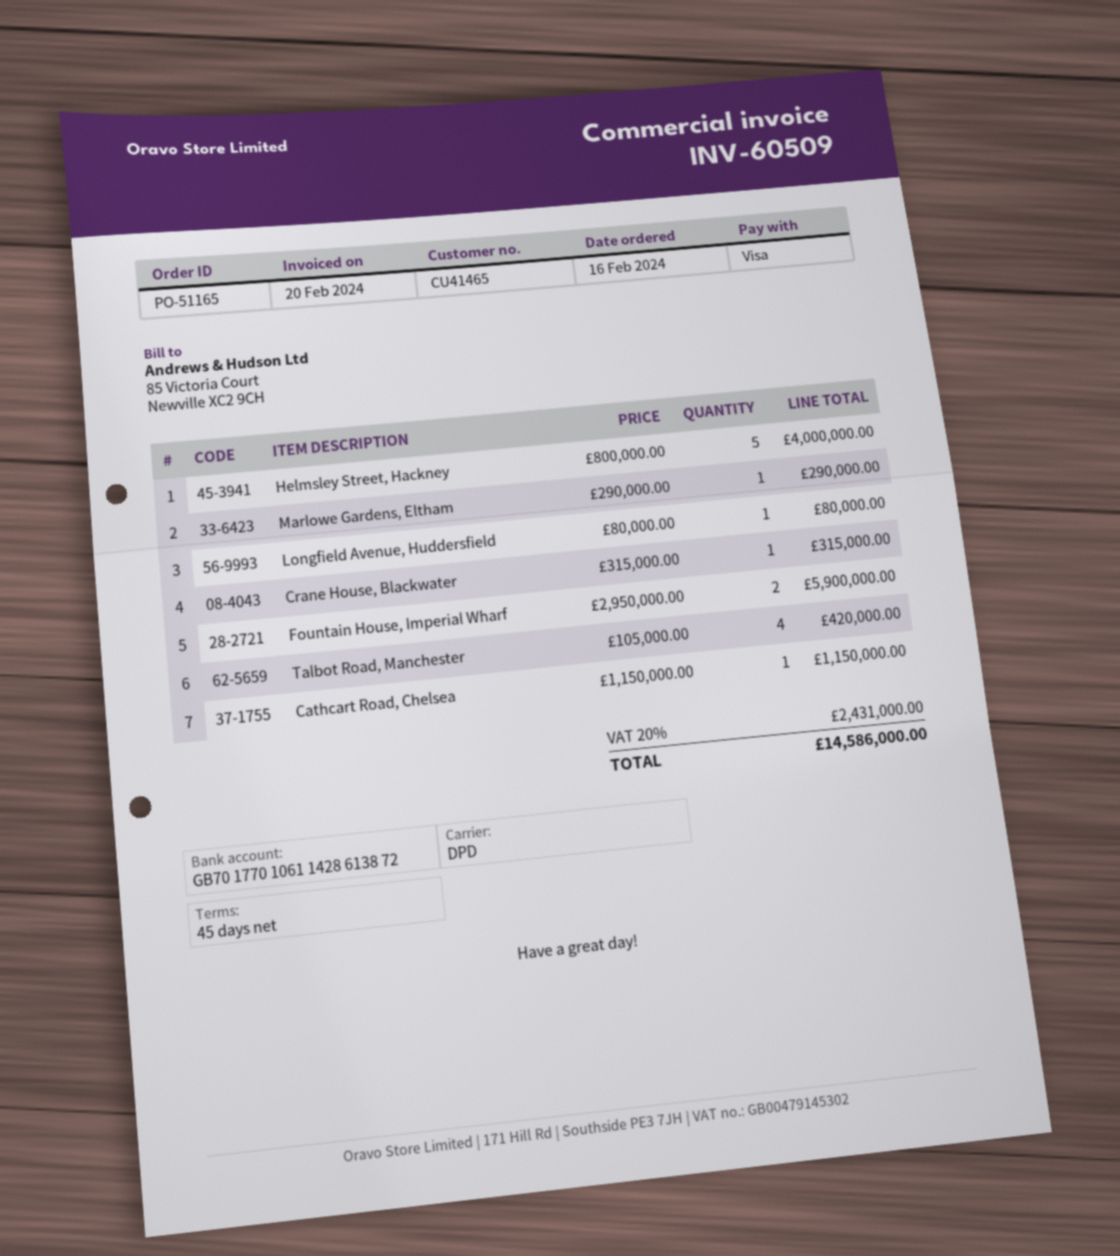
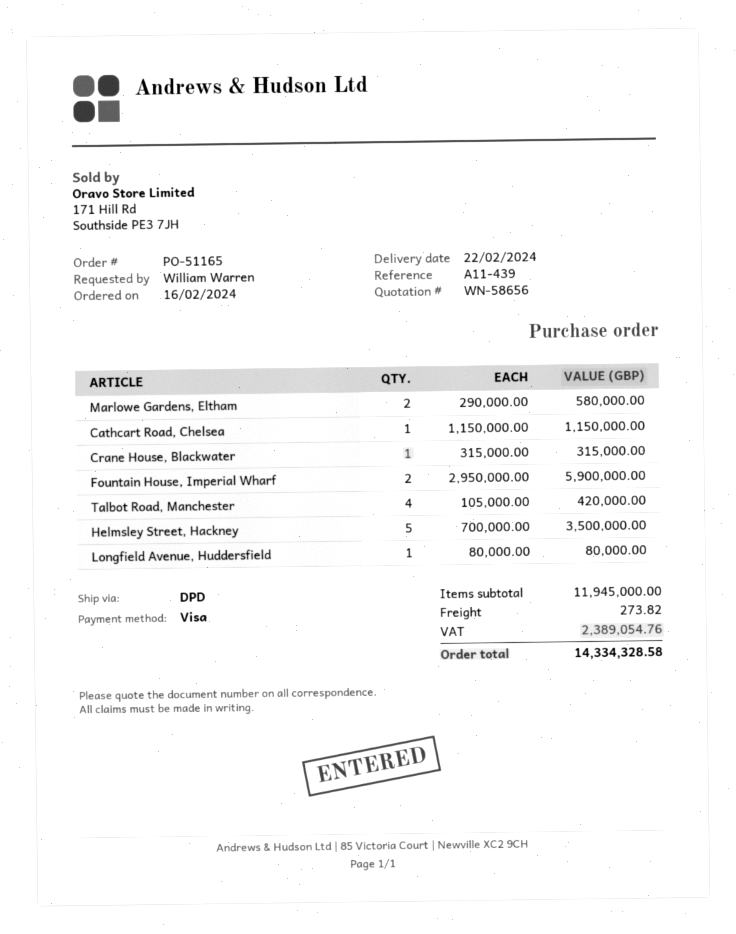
Helmsley Street, Hackney: 5 x 800000.00 = 4000000.00 -> 5 x 700000.00 = 3500000.00
Marlowe Gardens, Eltham: 1 x 290000.00 = 290000.00 -> 2 x 290000.00 = 580000.00
shipping: none -> 273.82
tax: 2431000.00 -> 2389054.76
total: 14586000.00 -> 14334328.58

